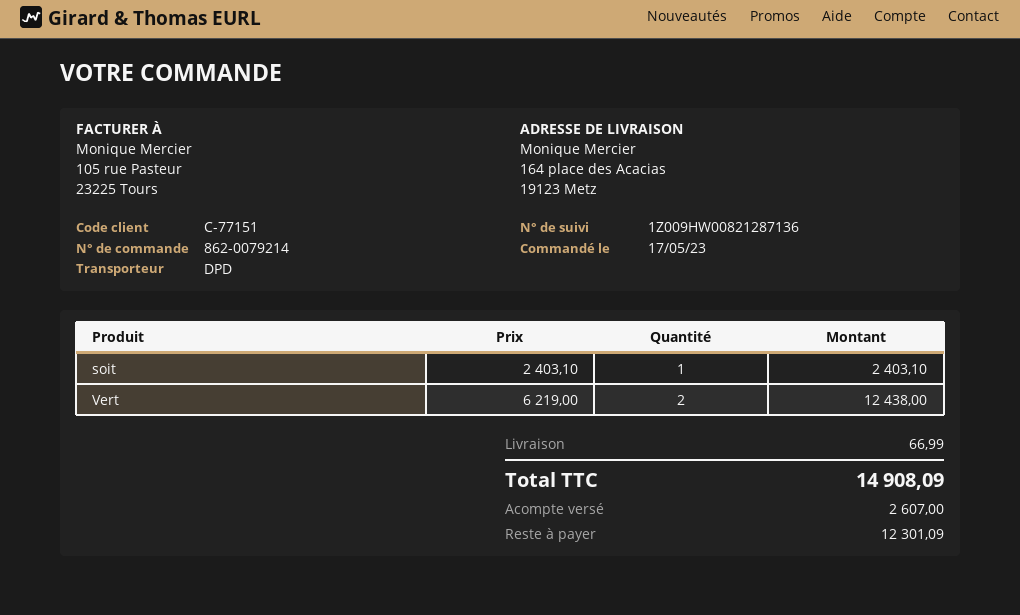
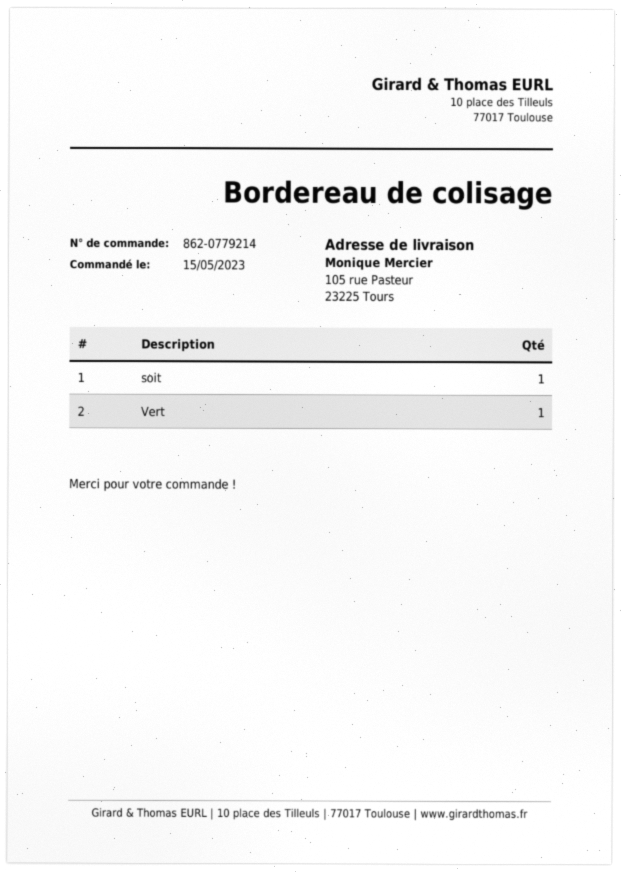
order number: 862-0079214 -> 862-0779214
order date: 2023-05-17 -> 2023-05-15
ship to: 164 place des Acacias, 19123 Metz -> 105 rue Pasteur, 23225 Tours
Vert: 2 -> 1

